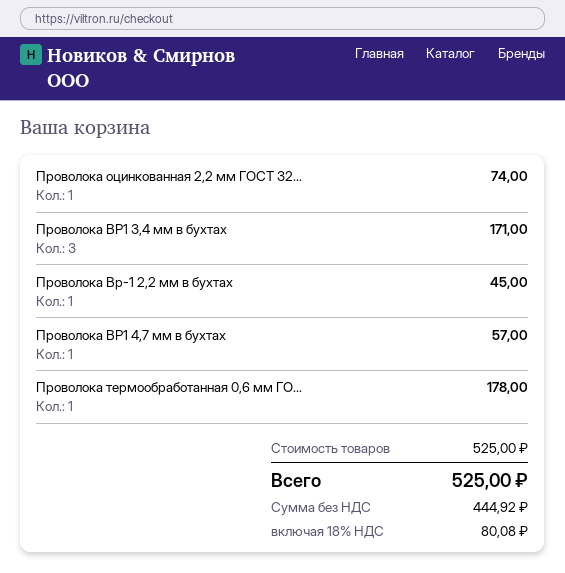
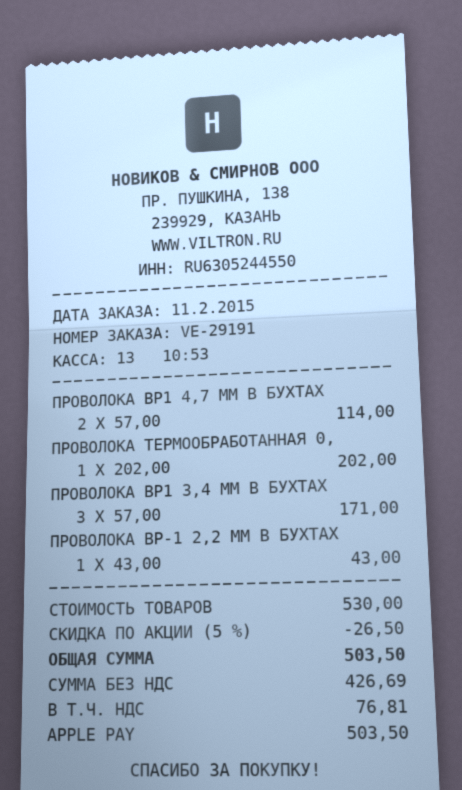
Проволока оцинкованная 2,2 мм ГОСТ 32...: 1 for 74.00 -> none
Проволока Вр-1 2,2 мм в бухтах: 1 for 45.00 -> 1 for 43.00
Проволока ВР1 4,7 мм в бухтах: 1 for 57.00 -> 2 for 114.00
Проволока термообработанная 0,6 мм ГО...: 1 for 178.00 -> 1 for 202.00
subtotal: 525.00 -> 530.00
discount: none -> 5% = 26.50
net: 444.92 -> 426.69
tax: 80.08 -> 76.81
total: 525.00 -> 503.50

